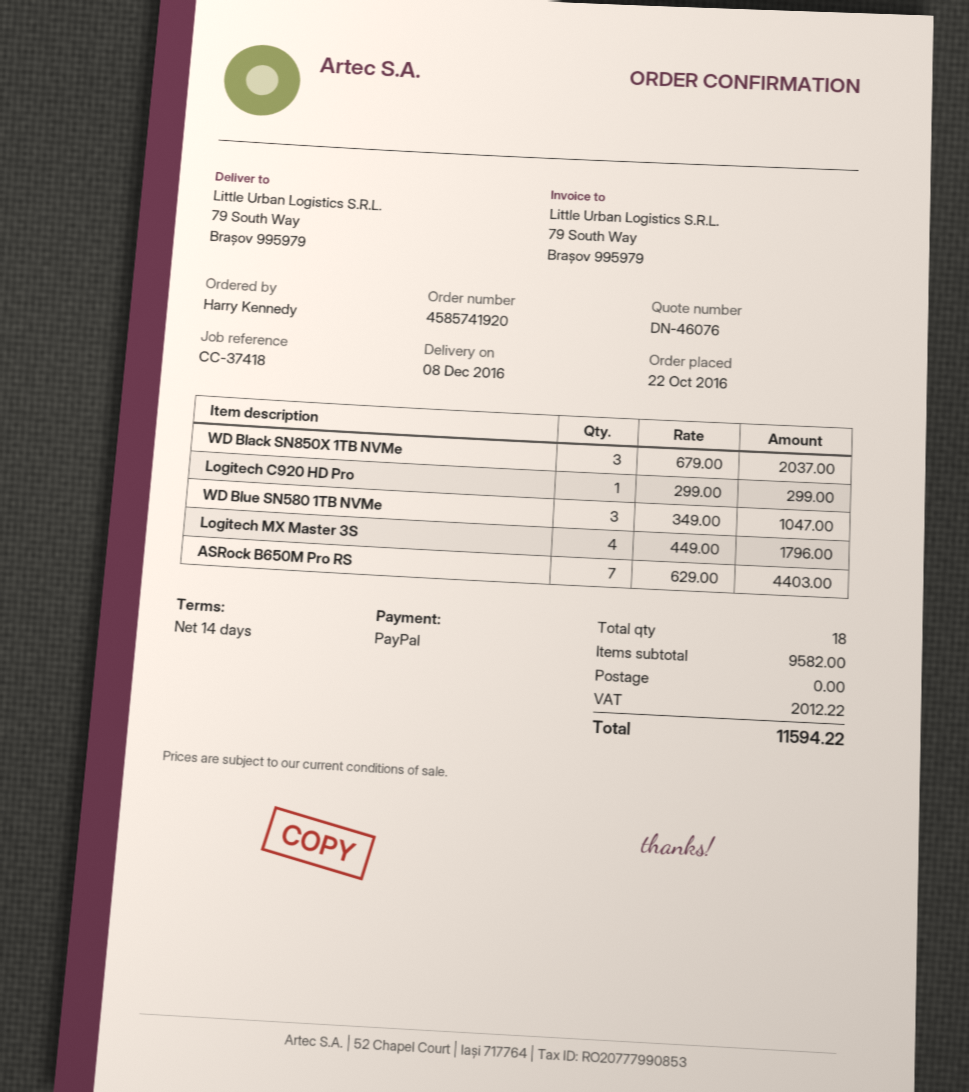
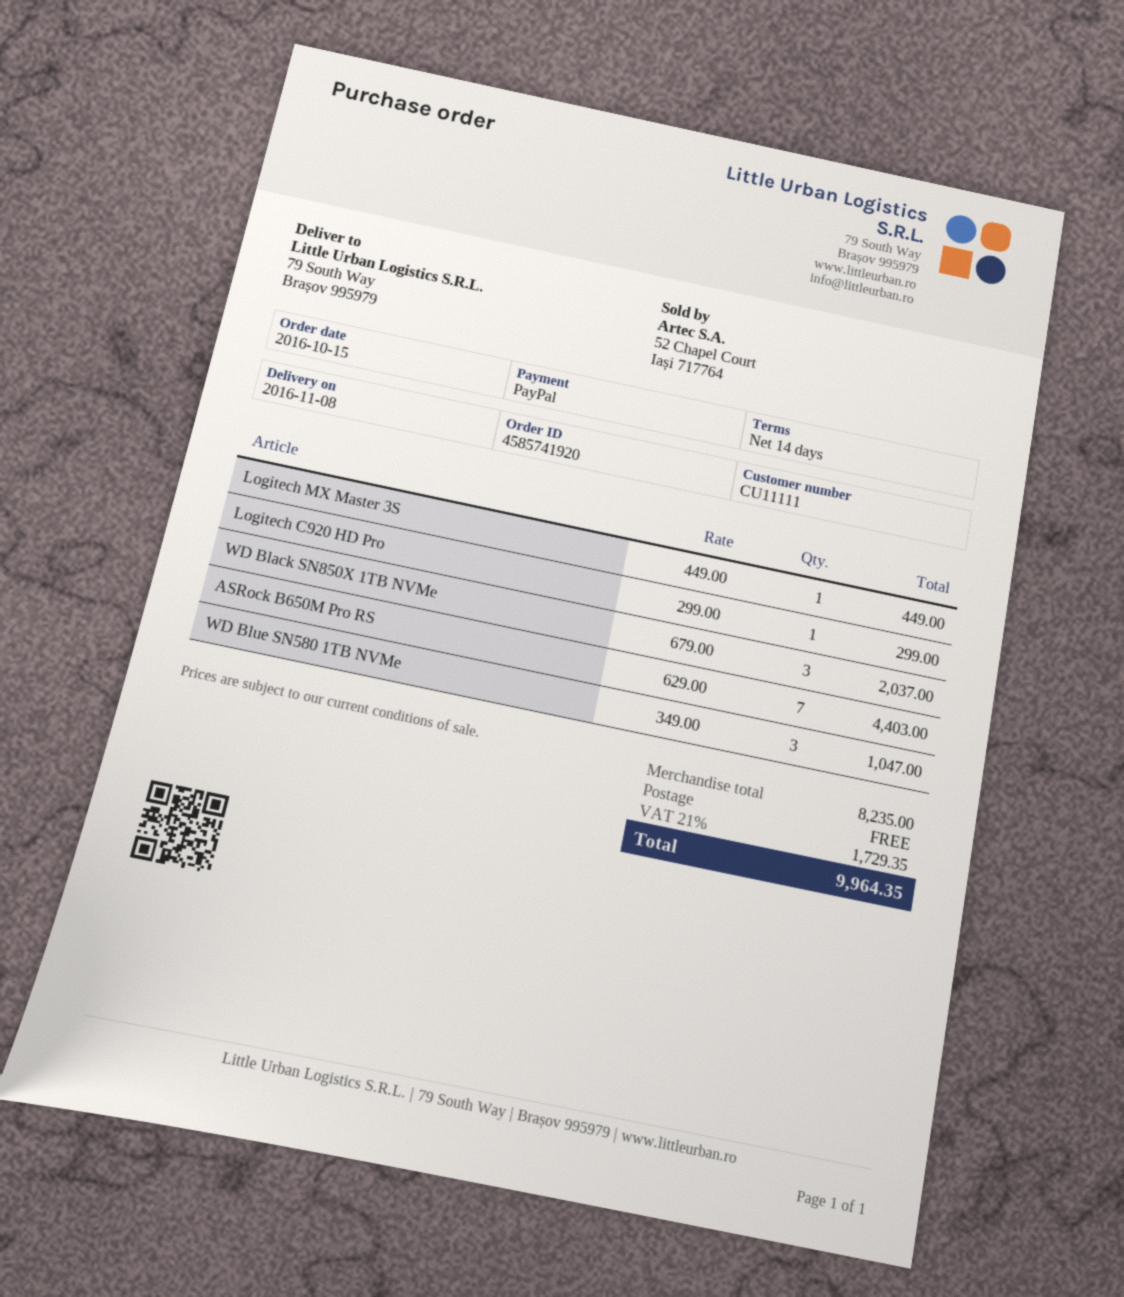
order date: 2016-10-22 -> 2016-10-15
delivery date: 2016-12-08 -> 2016-11-08
Logitech MX Master 3S: 4 x 449.00 = 1796.00 -> 1 x 449.00 = 449.00
subtotal: 9582.00 -> 8235.00
tax: 2012.22 -> 1729.35
total: 11594.22 -> 9964.35

